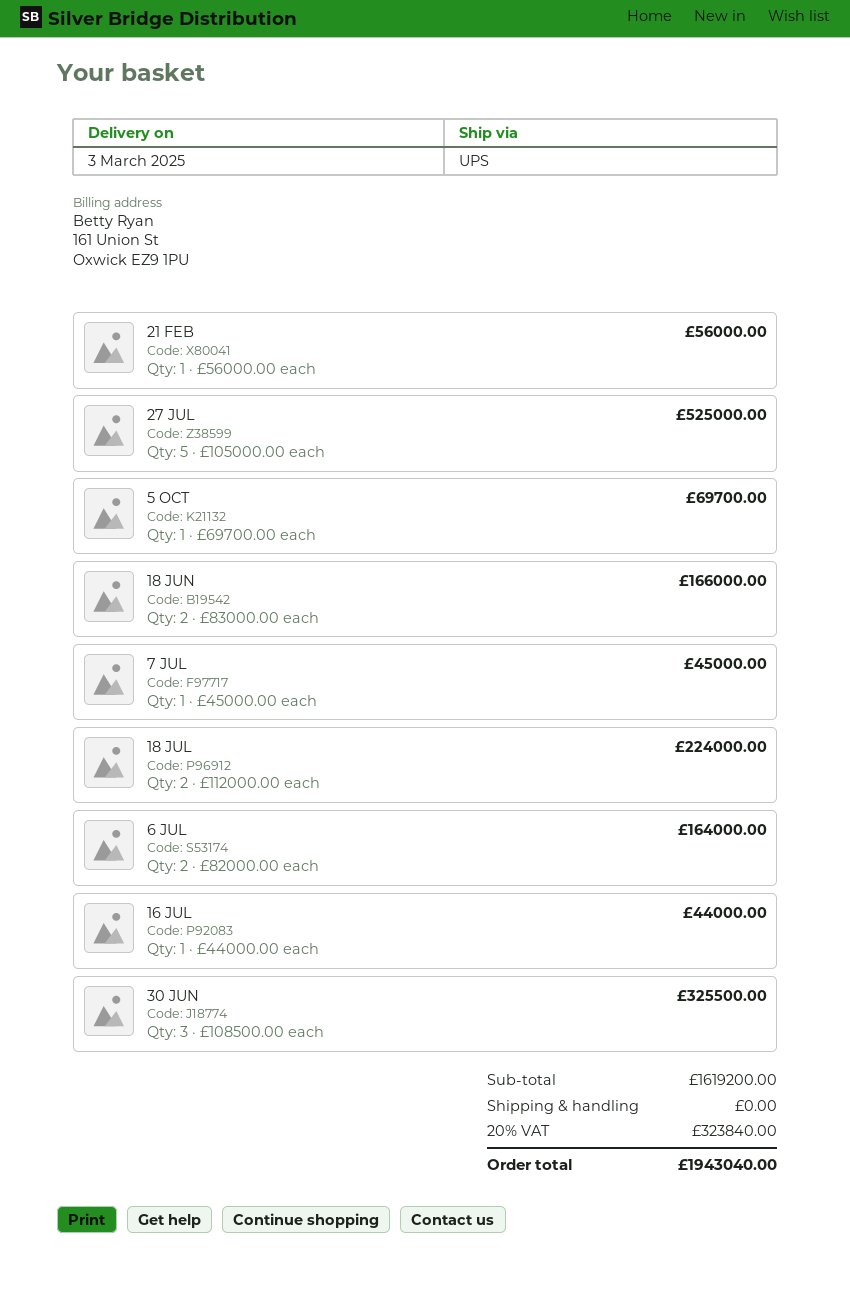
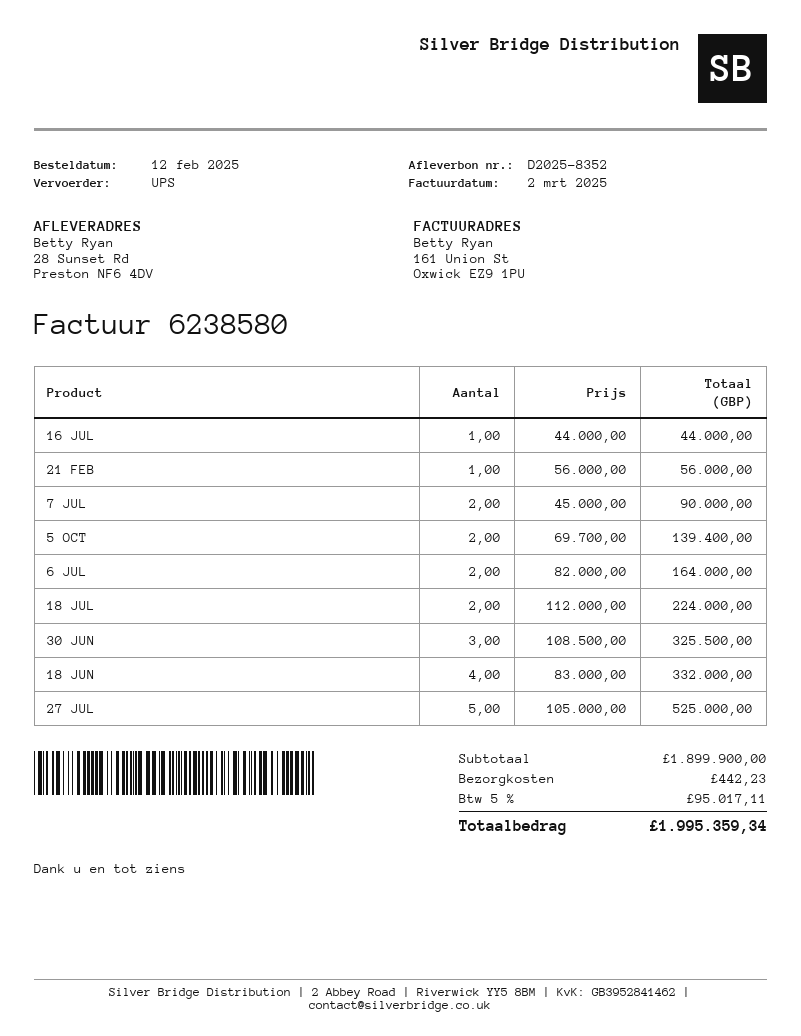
5 OCT: 1 x 69700.00 = 69700.00 -> 2 x 69700.00 = 139400.00
18 JUN: 2 x 83000.00 = 166000.00 -> 4 x 83000.00 = 332000.00
7 JUL: 1 x 45000.00 = 45000.00 -> 2 x 45000.00 = 90000.00
subtotal: 1619200.00 -> 1899900.00
shipping: 0.00 -> 442.23
tax: 20% = 323840.00 -> 5% = 95017.11
total: 1943040.00 -> 1995359.34

